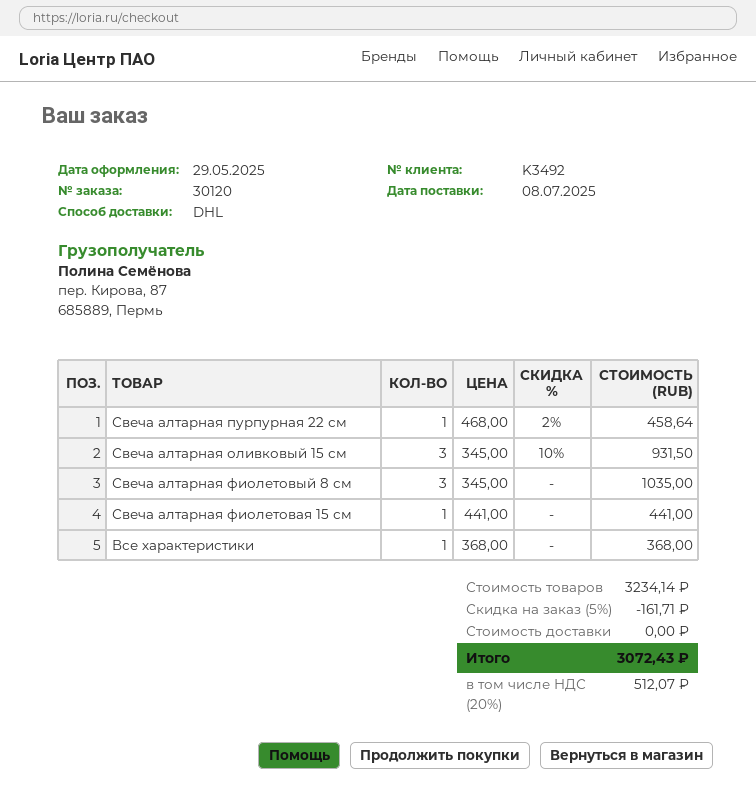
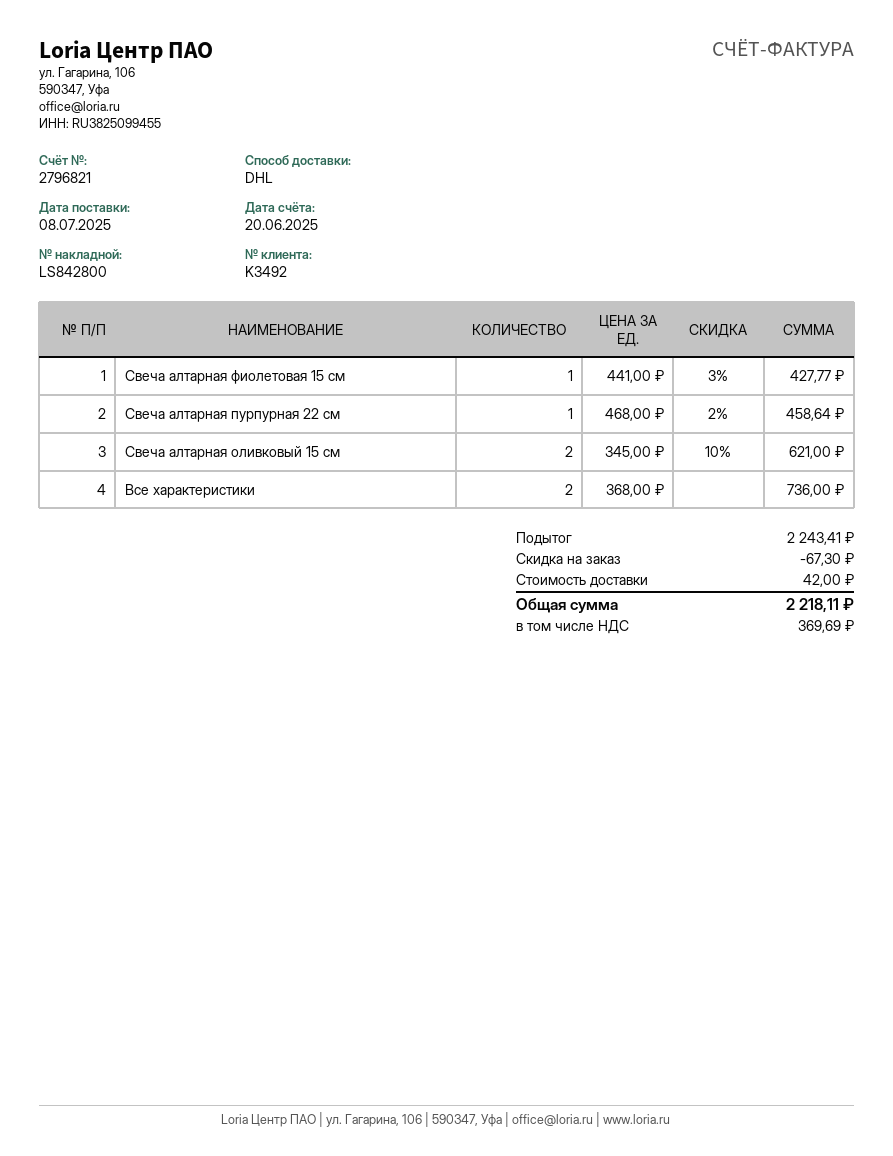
Свеча алтарная оливковый 15 см: 3 x 345.00 - 10% = 931.50 -> 2 x 345.00 - 10% = 621.00
Свеча алтарная фиолетовый 8 см: 3 x 345.00 = 1035.00 -> none
Свеча алтарная фиолетовая 15 см: 1 x 441.00 = 441.00 -> 1 x 441.00 - 3% = 427.77
Все характеристики: 1 x 368.00 = 368.00 -> 2 x 368.00 = 736.00
subtotal: 3234.14 -> 2243.41
discount: 161.71 -> 67.30
shipping: 0.00 -> 42.00
tax: 512.07 -> 369.69
total: 3072.43 -> 2218.11

